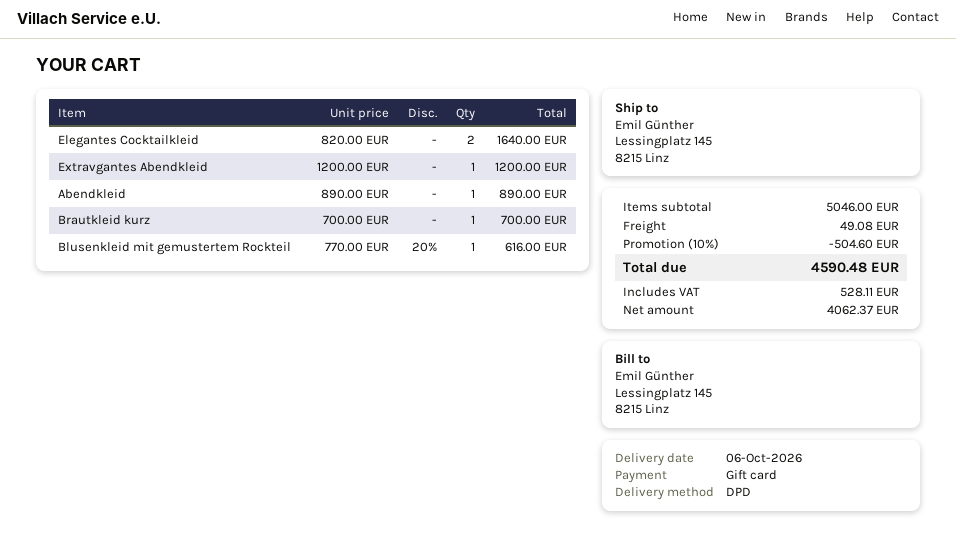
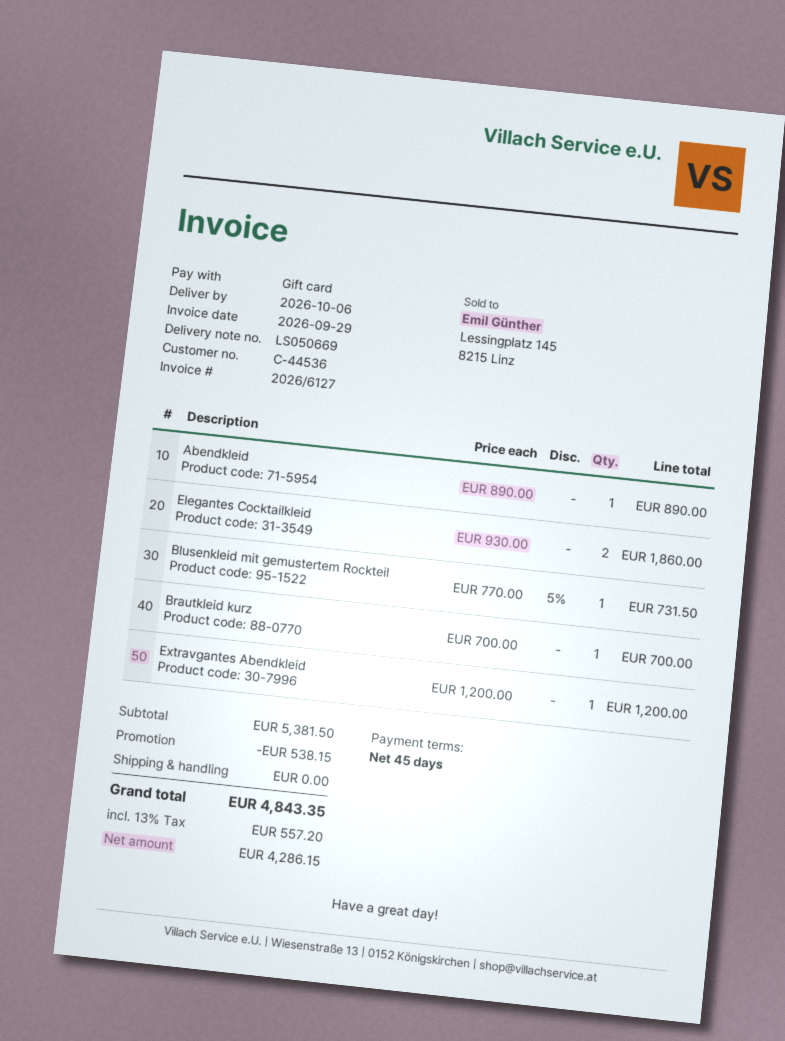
Elegantes Cocktailkleid: 2 x 820.00 = 1640.00 -> 2 x 930.00 = 1860.00
Blusenkleid mit gemustertem Rockteil: 1 x 770.00 - 20% = 616.00 -> 1 x 770.00 - 5% = 731.50
subtotal: 5046.00 -> 5381.50
discount: 504.60 -> 538.15
shipping: 49.08 -> 0.00
net: 4062.37 -> 4286.15
tax: 528.11 -> 557.20
total: 4590.48 -> 4843.35

